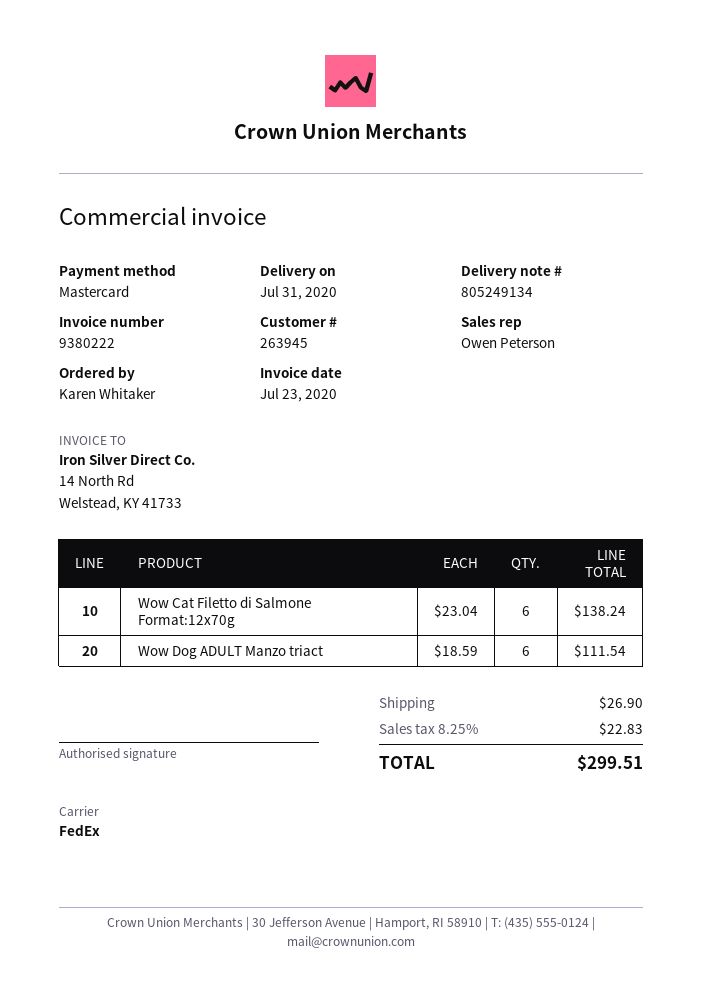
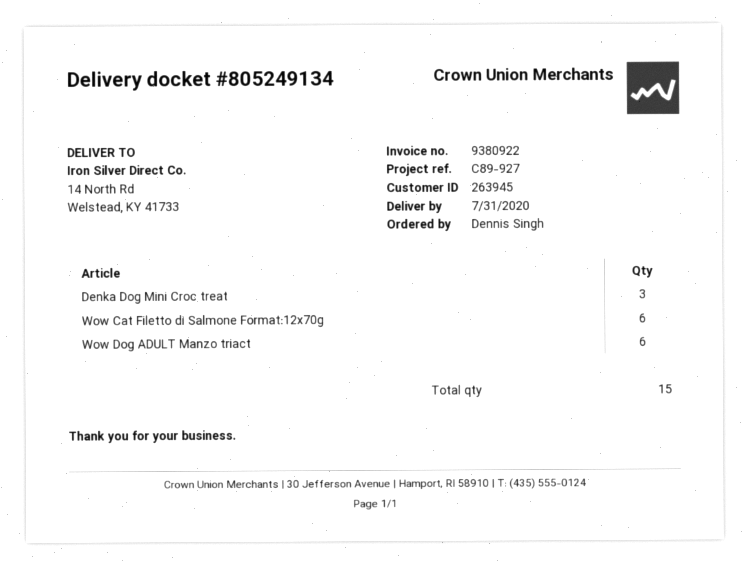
invoice number: 9380222 -> 9380922
ordered by: Karen Whitaker -> Dennis Singh
Denka Dog Mini Croc treat: none -> 3

